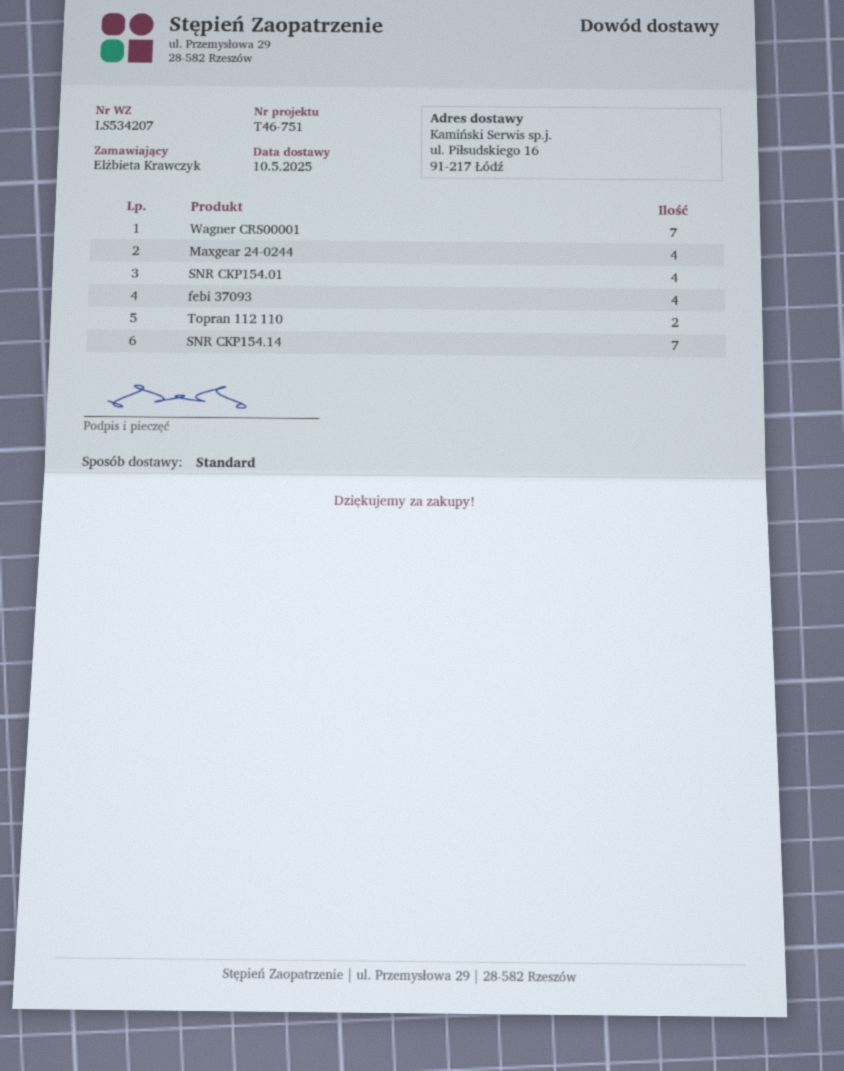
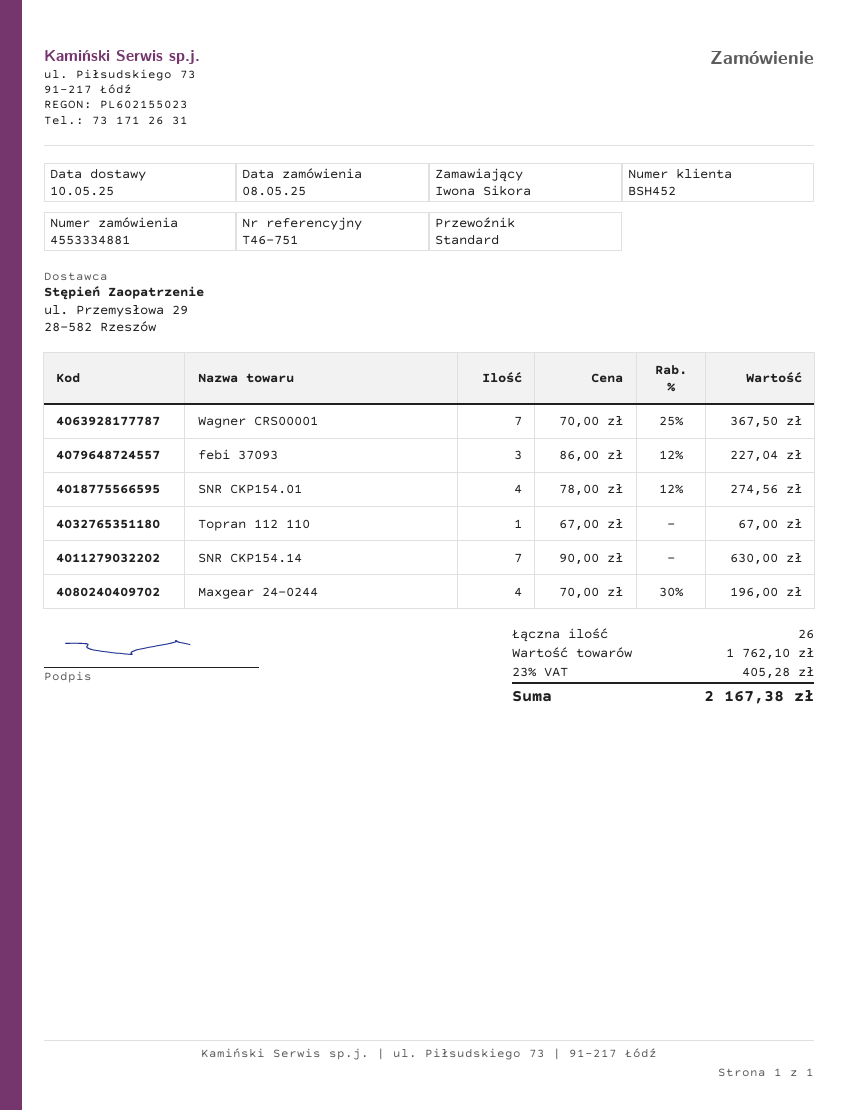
ordered by: Elżbieta Krawczyk -> Iwona Sikora
febi 37093: 4 -> 3
Topran 112 110: 2 -> 1

